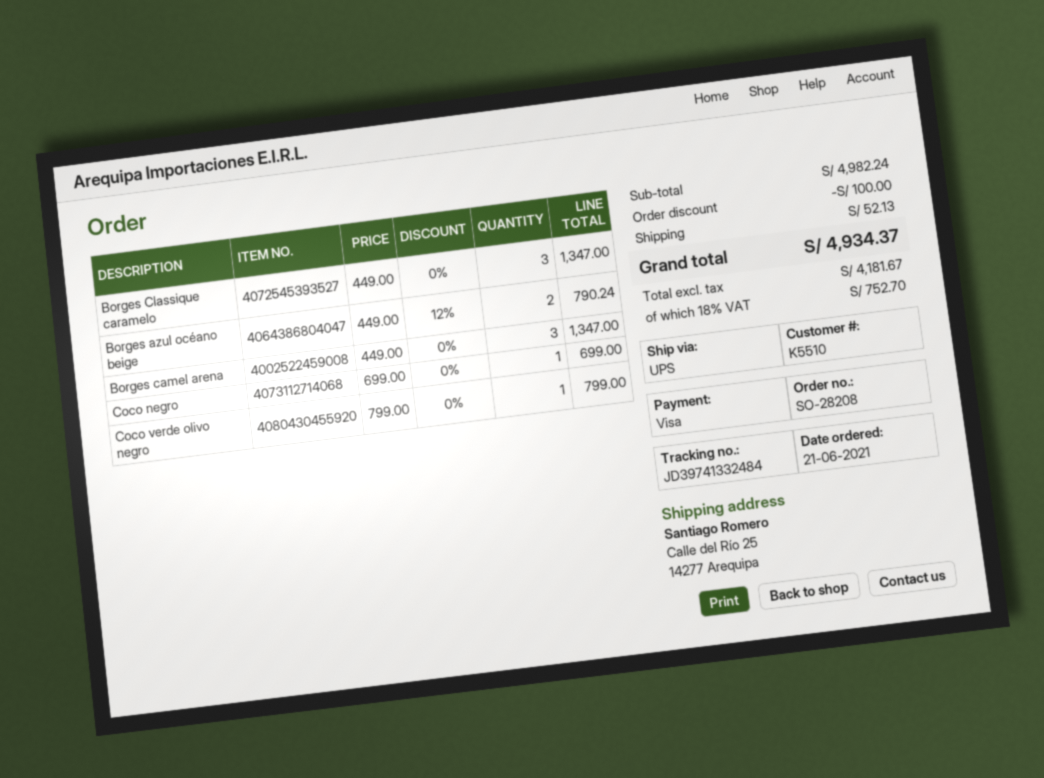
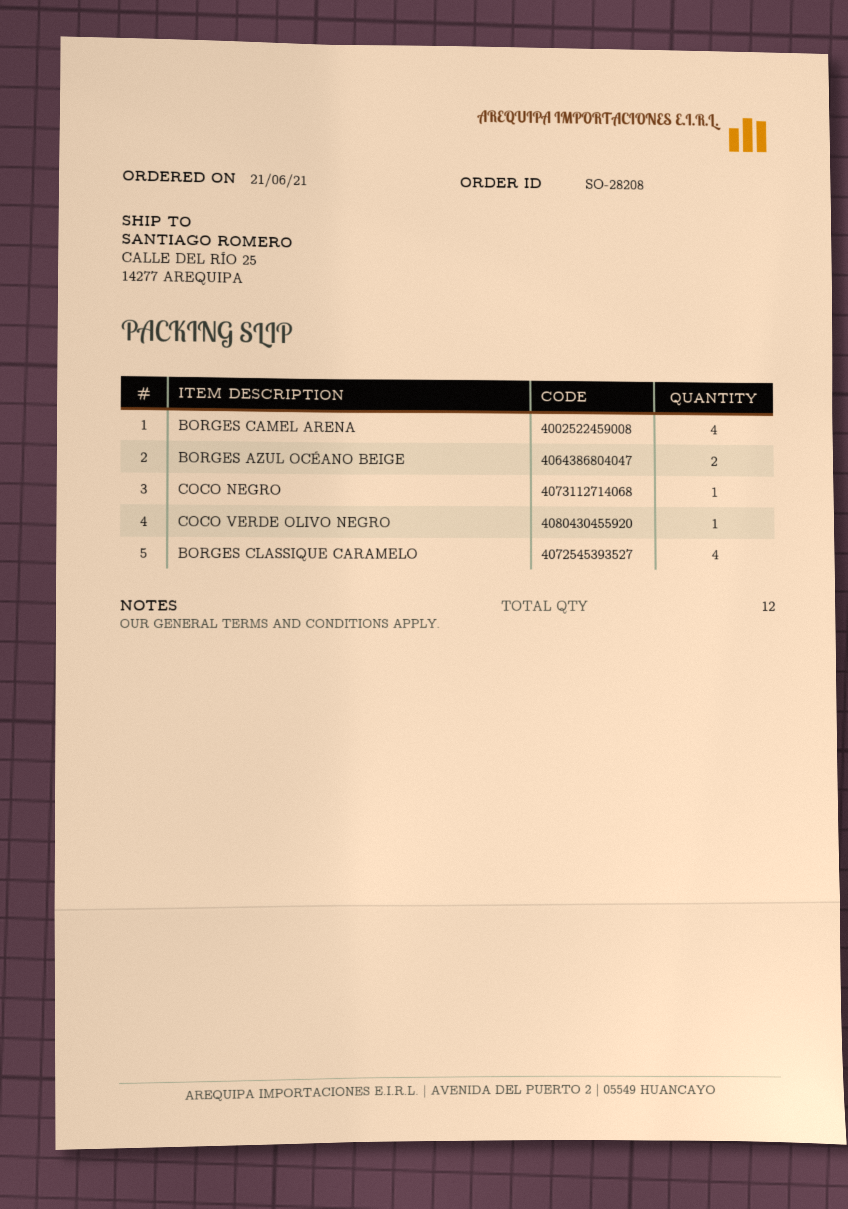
Borges Classique caramelo: 3 -> 4
Borges camel arena: 3 -> 4

